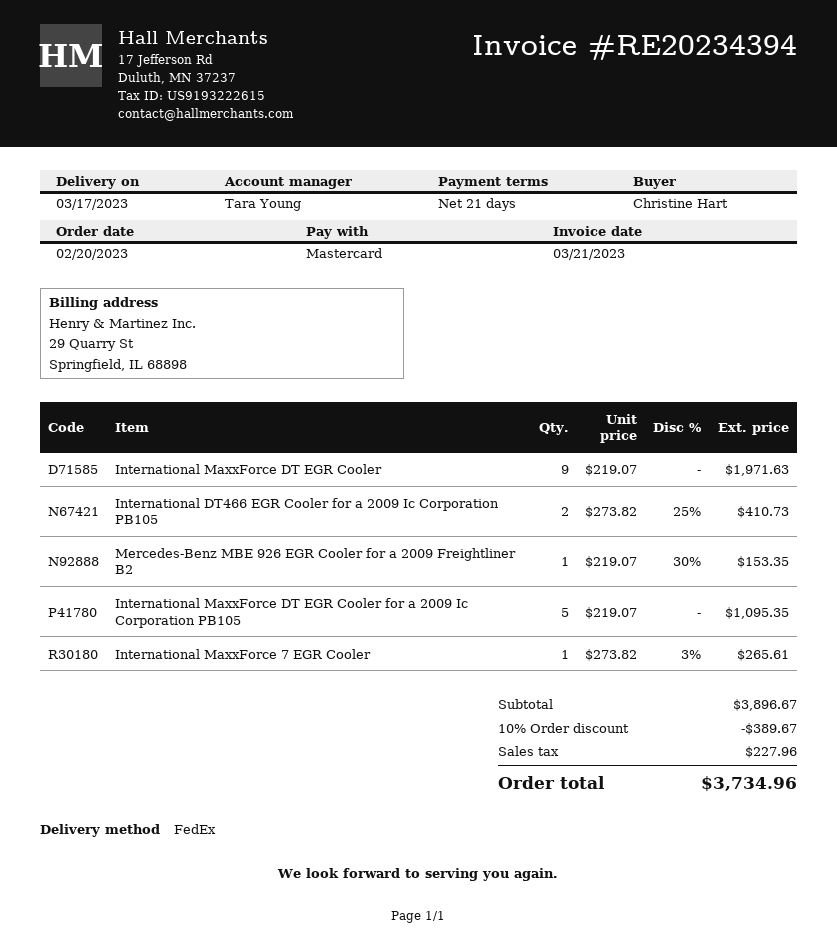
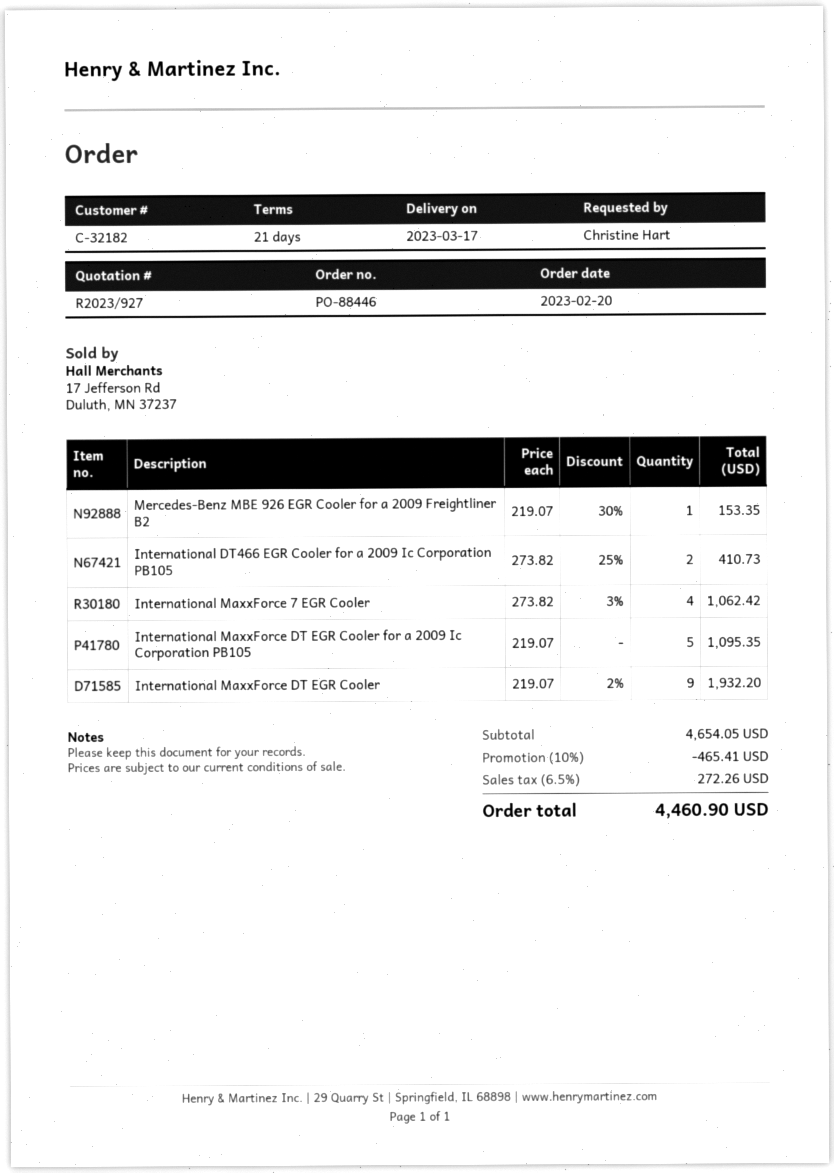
International MaxxForce DT EGR Cooler: 9 x 219.07 = 1971.63 -> 9 x 219.07 - 2% = 1932.20
International MaxxForce 7 EGR Cooler: 1 x 273.82 - 3% = 265.61 -> 4 x 273.82 - 3% = 1062.42
subtotal: 3896.67 -> 4654.05
discount: 10% = 389.67 -> 10% = 465.41
tax: 227.96 -> 272.26
total: 3734.96 -> 4460.90

